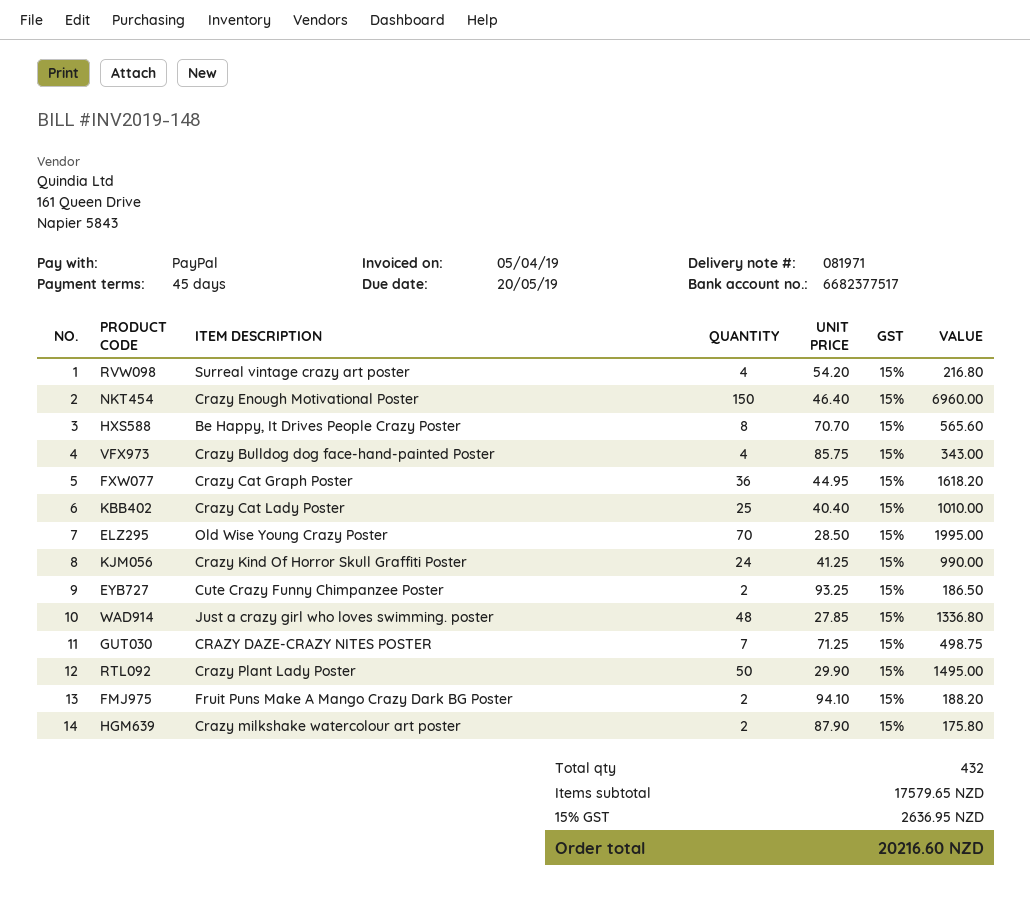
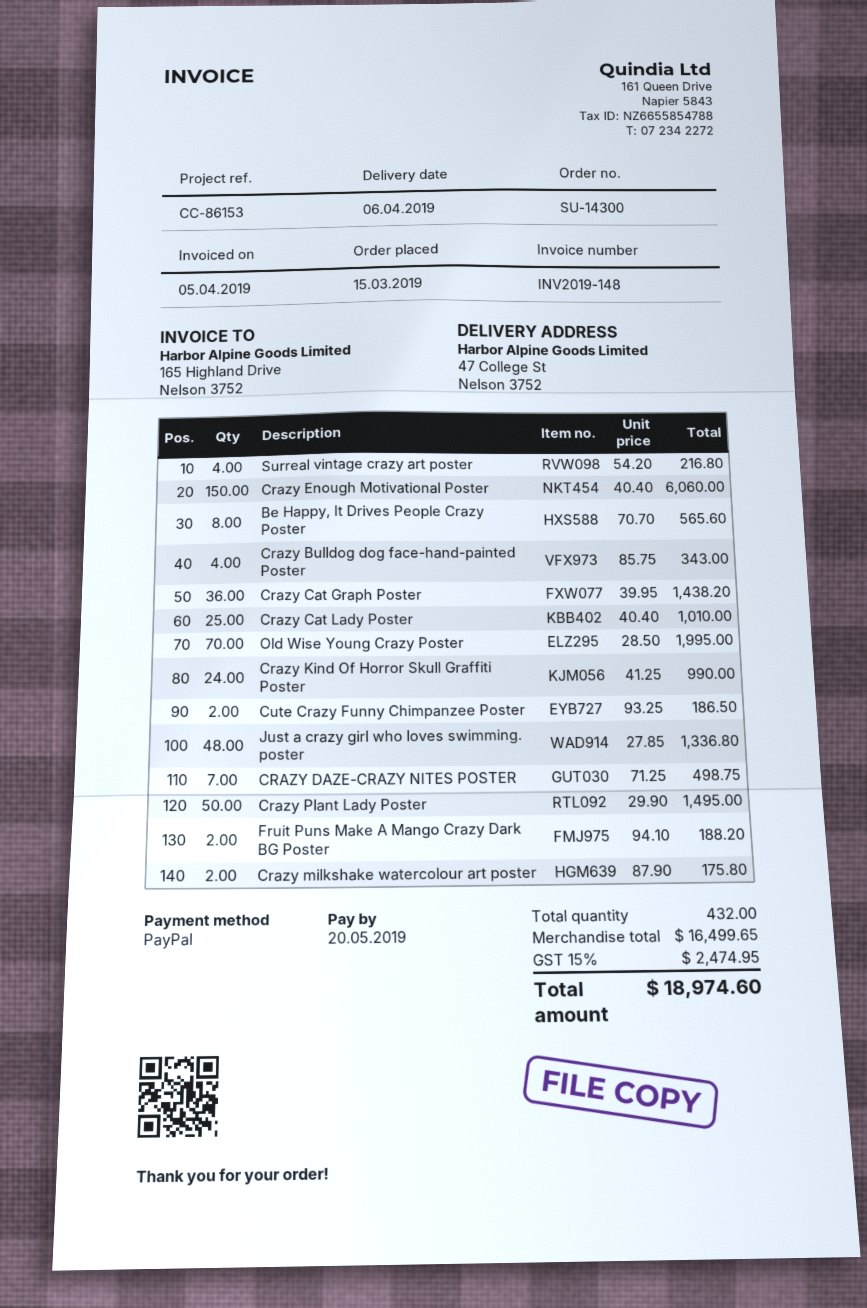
Crazy Enough Motivational Poster: 150 x 46.40 = 6960.00 -> 150 x 40.40 = 6060.00
Crazy Cat Graph Poster: 36 x 44.95 = 1618.20 -> 36 x 39.95 = 1438.20
subtotal: 17579.65 -> 16499.65
tax: 15% = 2636.95 -> 15% = 2474.95
total: 20216.60 -> 18974.60

